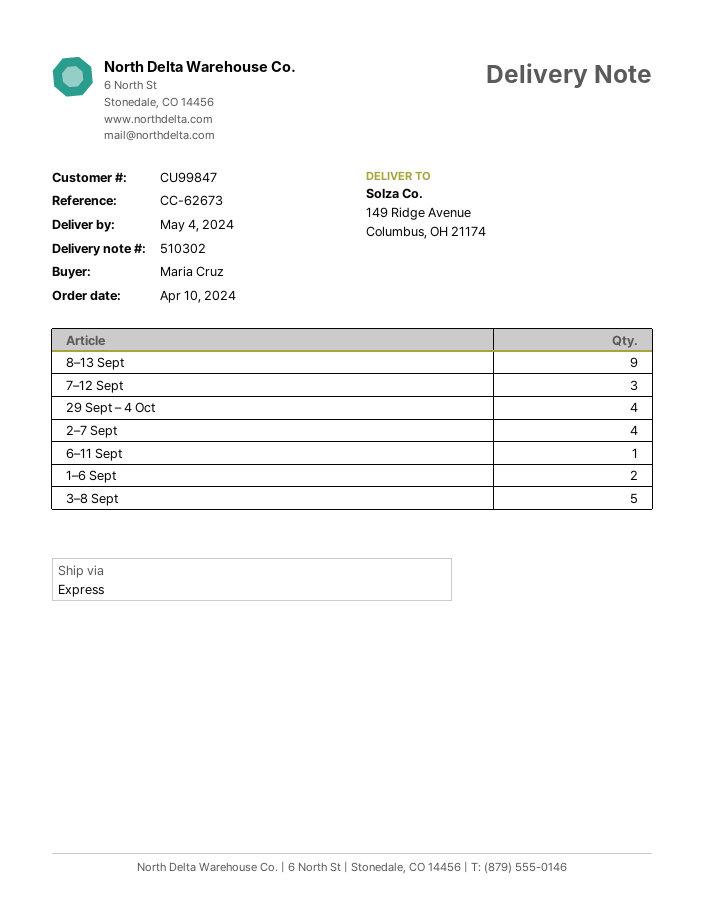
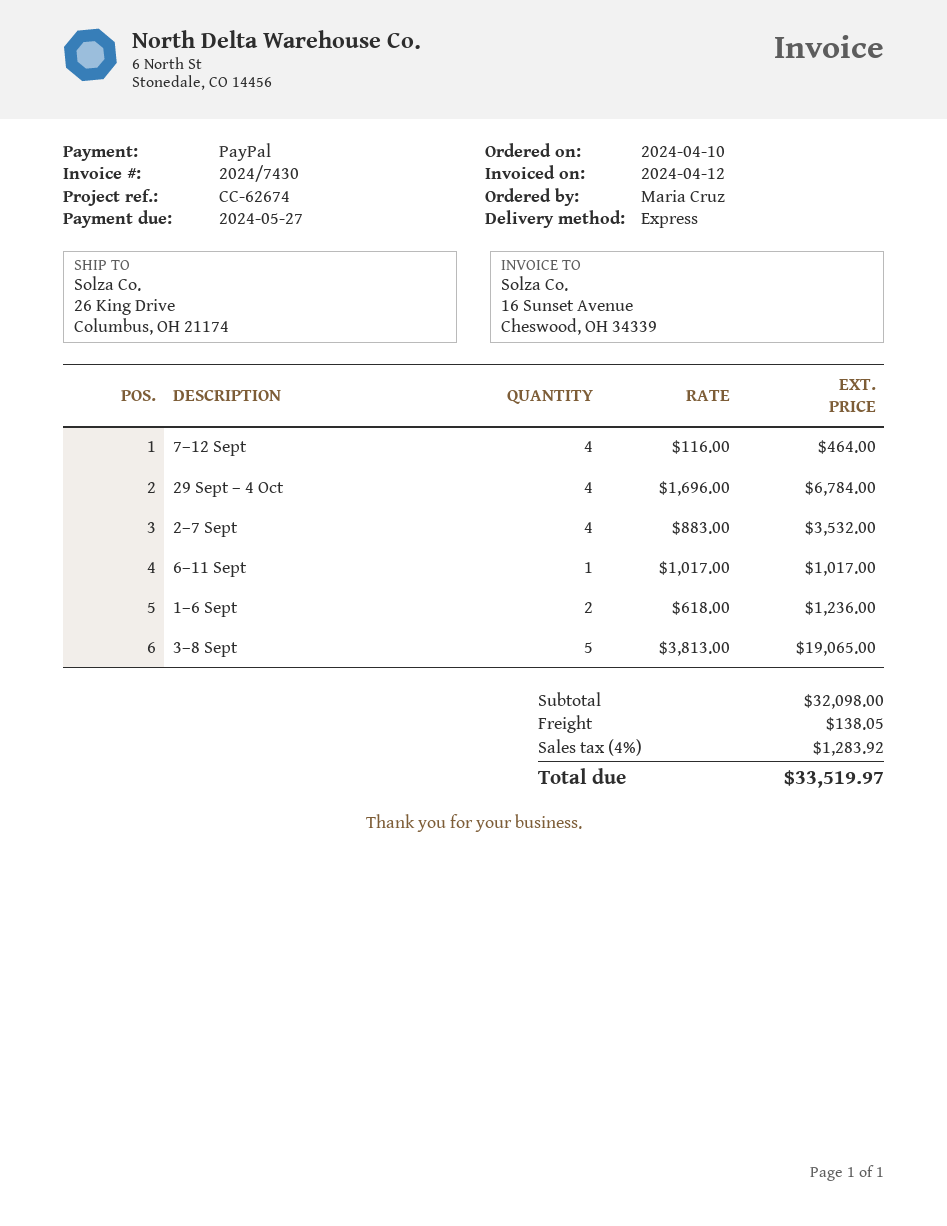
reference: CC-62673 -> CC-62674
ship to: 149 Ridge Avenue, Columbus, OH 21174 -> 26 King Drive, Columbus, OH 21174
8–13 Sept: 9 -> none
7–12 Sept: 3 -> 4

